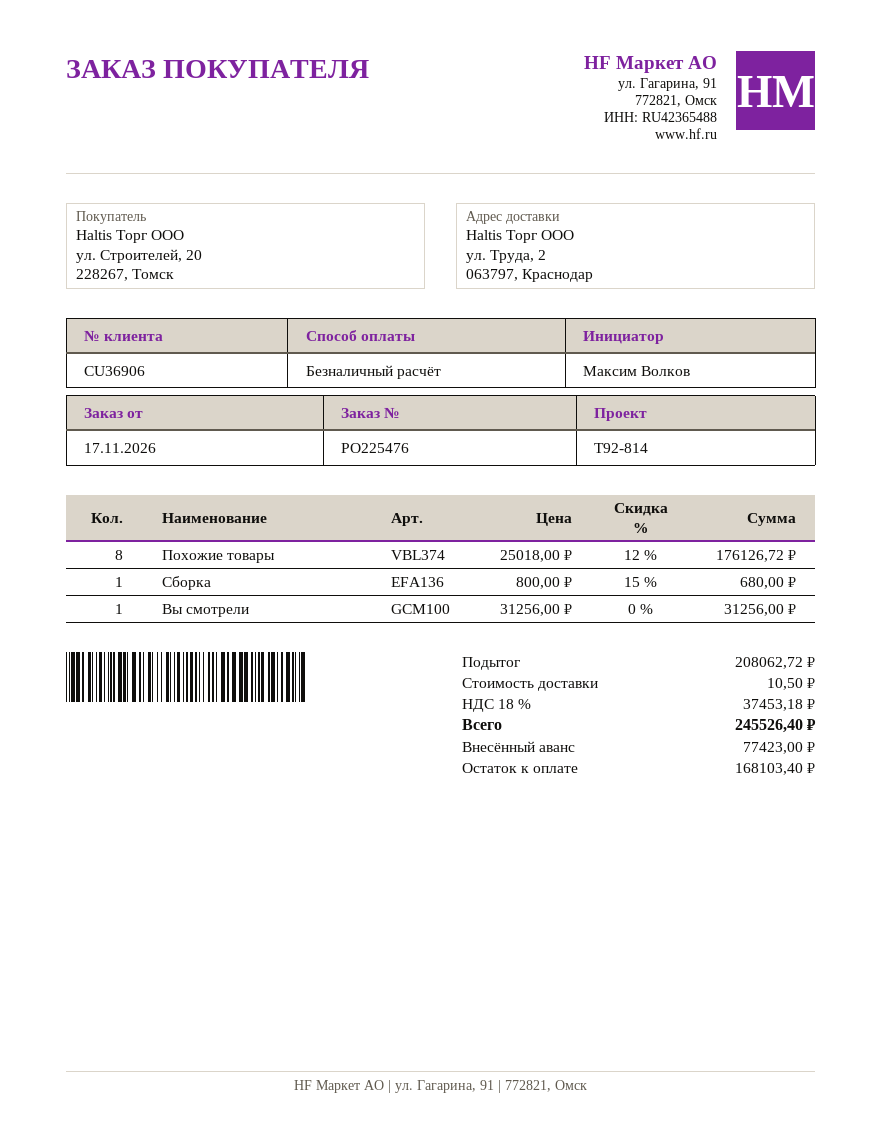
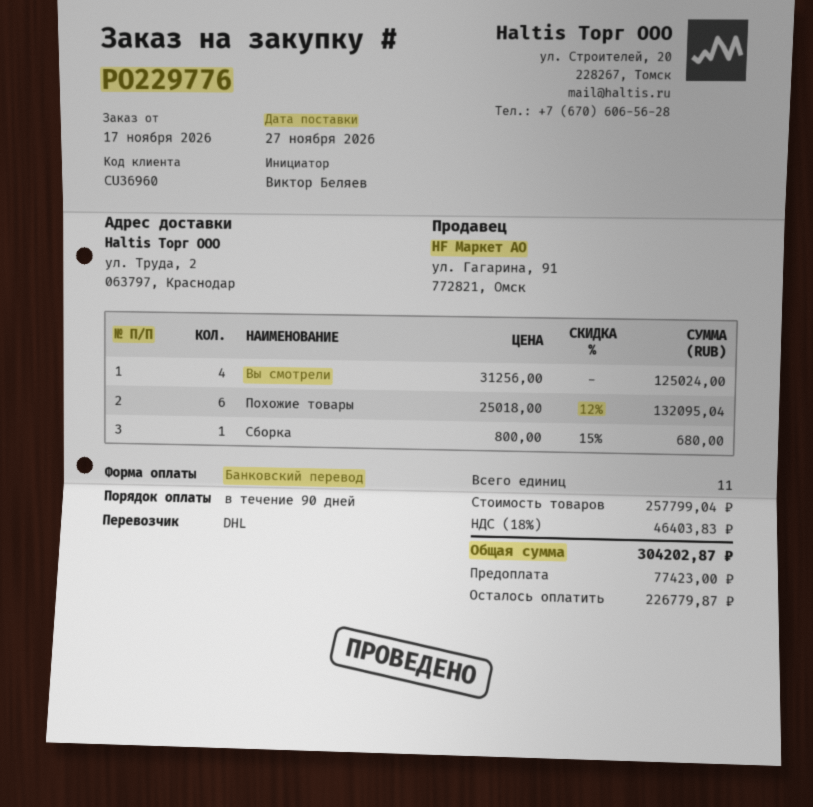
order number: PO225476 -> PO229776
customer number: CU36906 -> CU36960
ordered by: Максим Волков -> Виктор Беляев
Похожие товары: 8 x 25018.00 - 12% = 176126.72 -> 6 x 25018.00 - 12% = 132095.04
Вы смотрели: 1 x 31256.00 = 31256.00 -> 4 x 31256.00 = 125024.00
subtotal: 208062.72 -> 257799.04
shipping: 10.50 -> none
tax: 18% = 37453.18 -> 18% = 46403.83
total: 245526.40 -> 304202.87
balance: 168103.40 -> 226779.87

